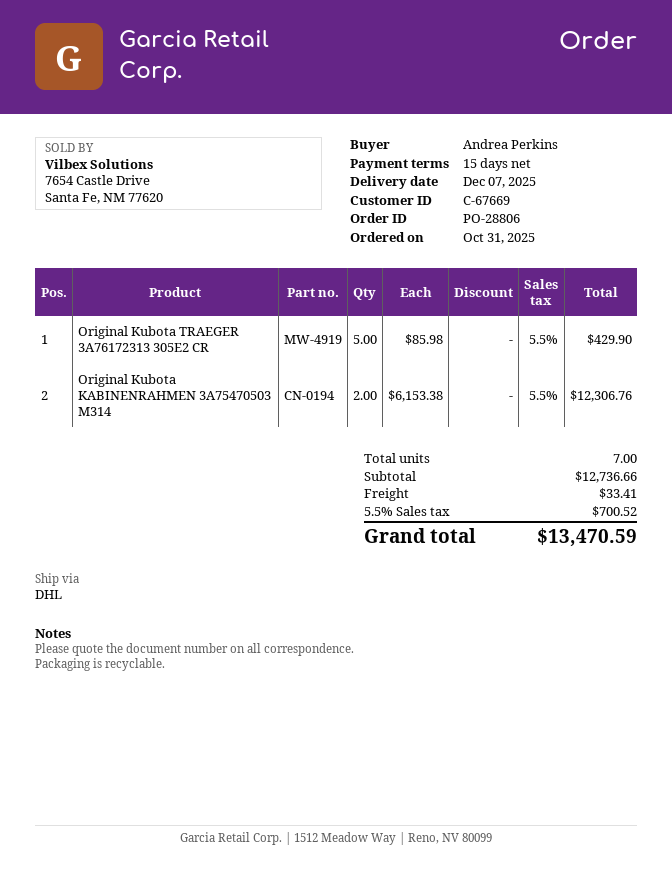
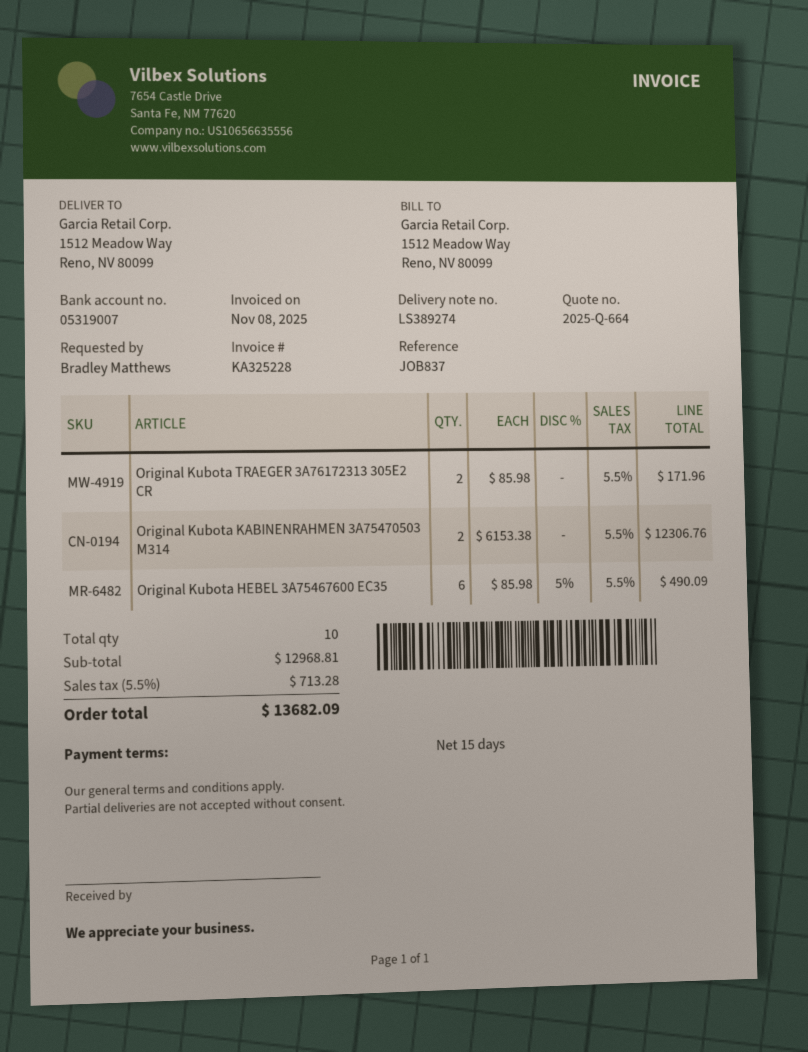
ordered by: Andrea Perkins -> Bradley Matthews
Original Kubota TRAEGER 3A76172313 305E2 CR: 5 x 85.98 = 429.90 -> 2 x 85.98 = 171.96
Original Kubota HEBEL 3A75467600 EC35: none -> 6 x 85.98 - 5% = 490.09
total quantity: 7 -> 10
subtotal: 12736.66 -> 12968.81
shipping: 33.41 -> none
tax: 5.5% = 700.52 -> 5.5% = 713.28
total: 13470.59 -> 13682.09

